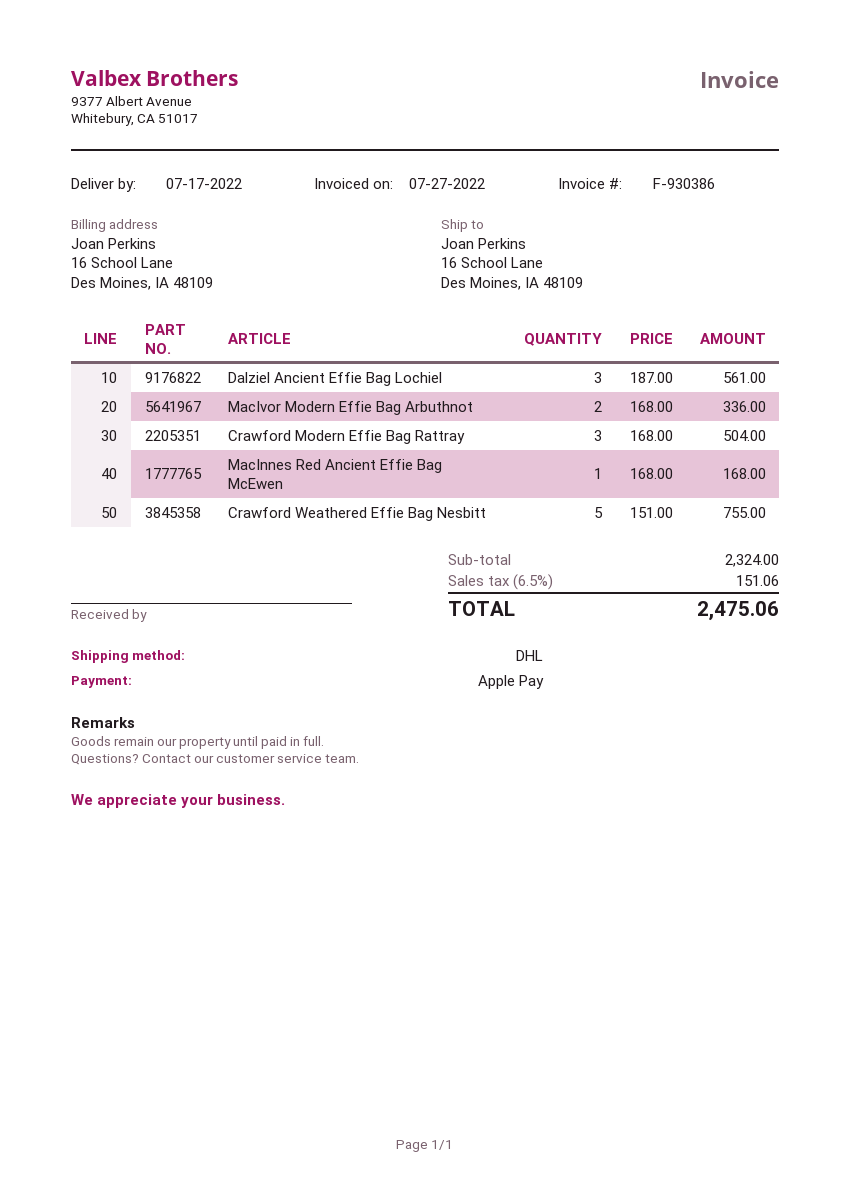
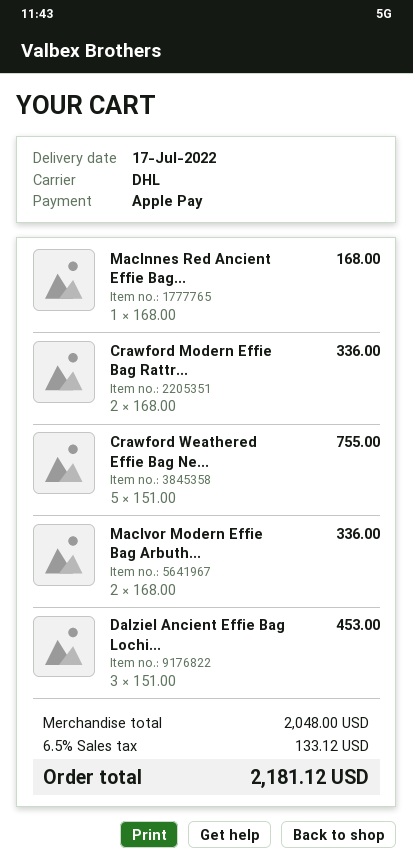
Dalziel Ancient Effie Bag Lochiel: 3 x 187.00 = 561.00 -> 3 x 151.00 = 453.00
Crawford Modern Effie Bag Rattray: 3 x 168.00 = 504.00 -> 2 x 168.00 = 336.00
subtotal: 2324.00 -> 2048.00
tax: 6.5% = 151.06 -> 6.5% = 133.12
total: 2475.06 -> 2181.12

